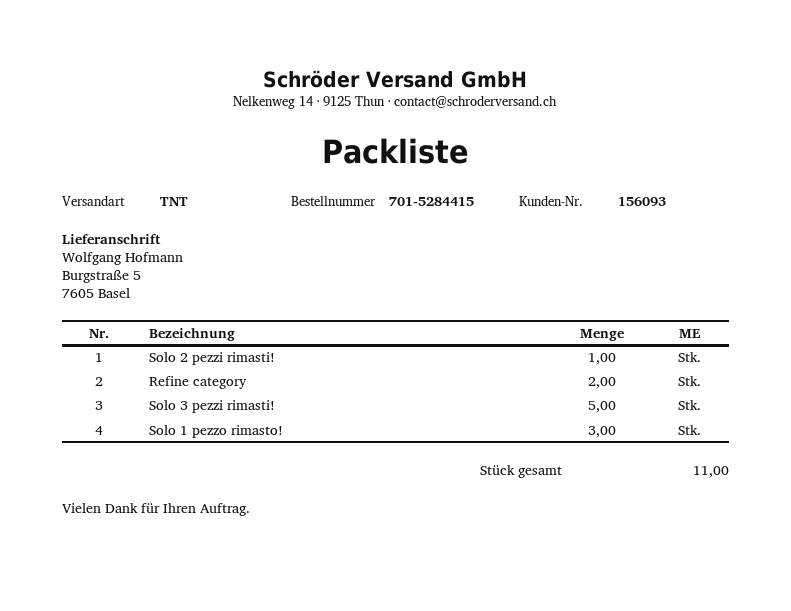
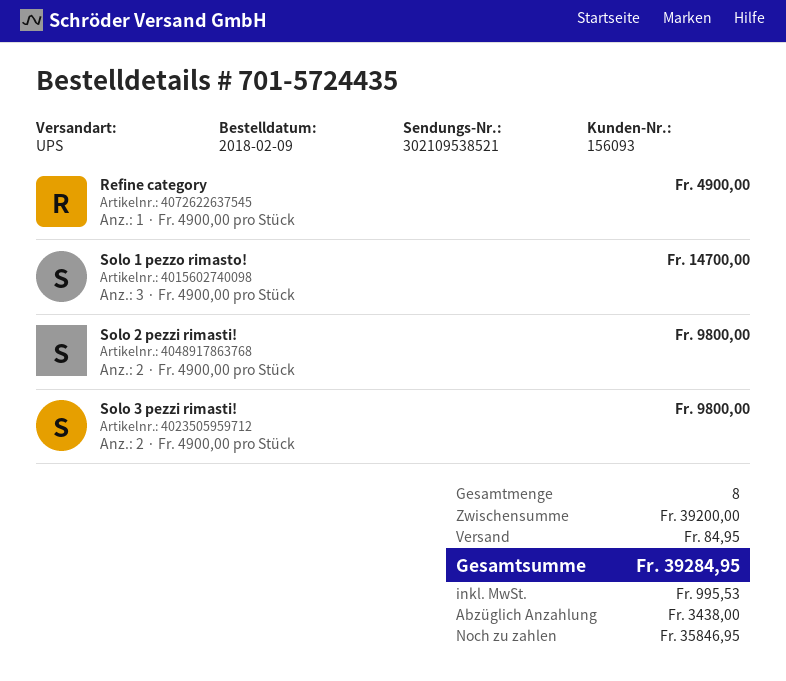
order number: 701-5284415 -> 701-5724435
shipping method: TNT -> UPS
Solo 2 pezzi rimasti!: 1 -> 2
Refine category: 2 -> 1
Solo 3 pezzi rimasti!: 5 -> 2
total quantity: 11 -> 8

